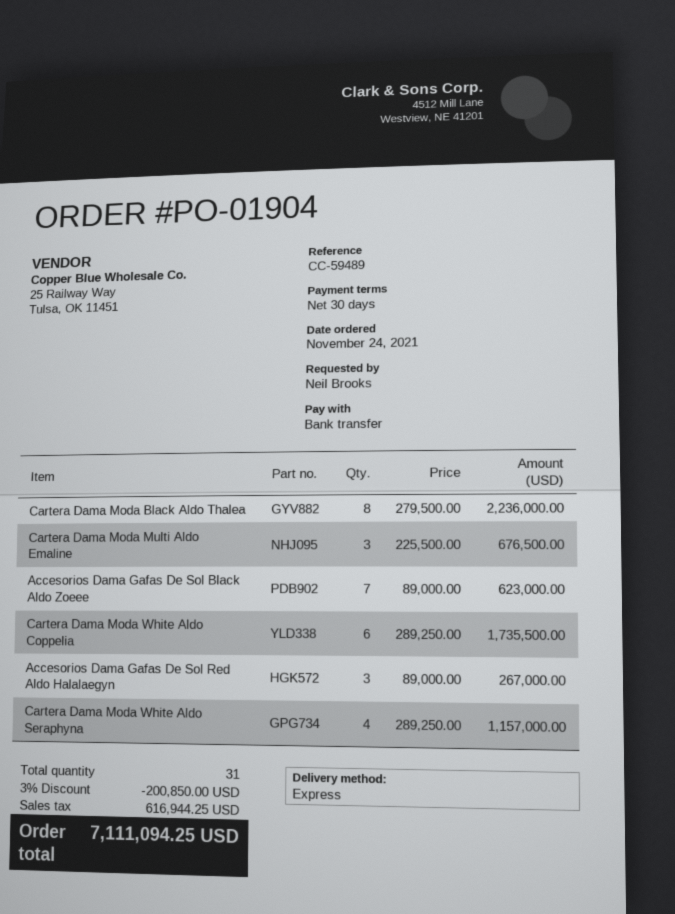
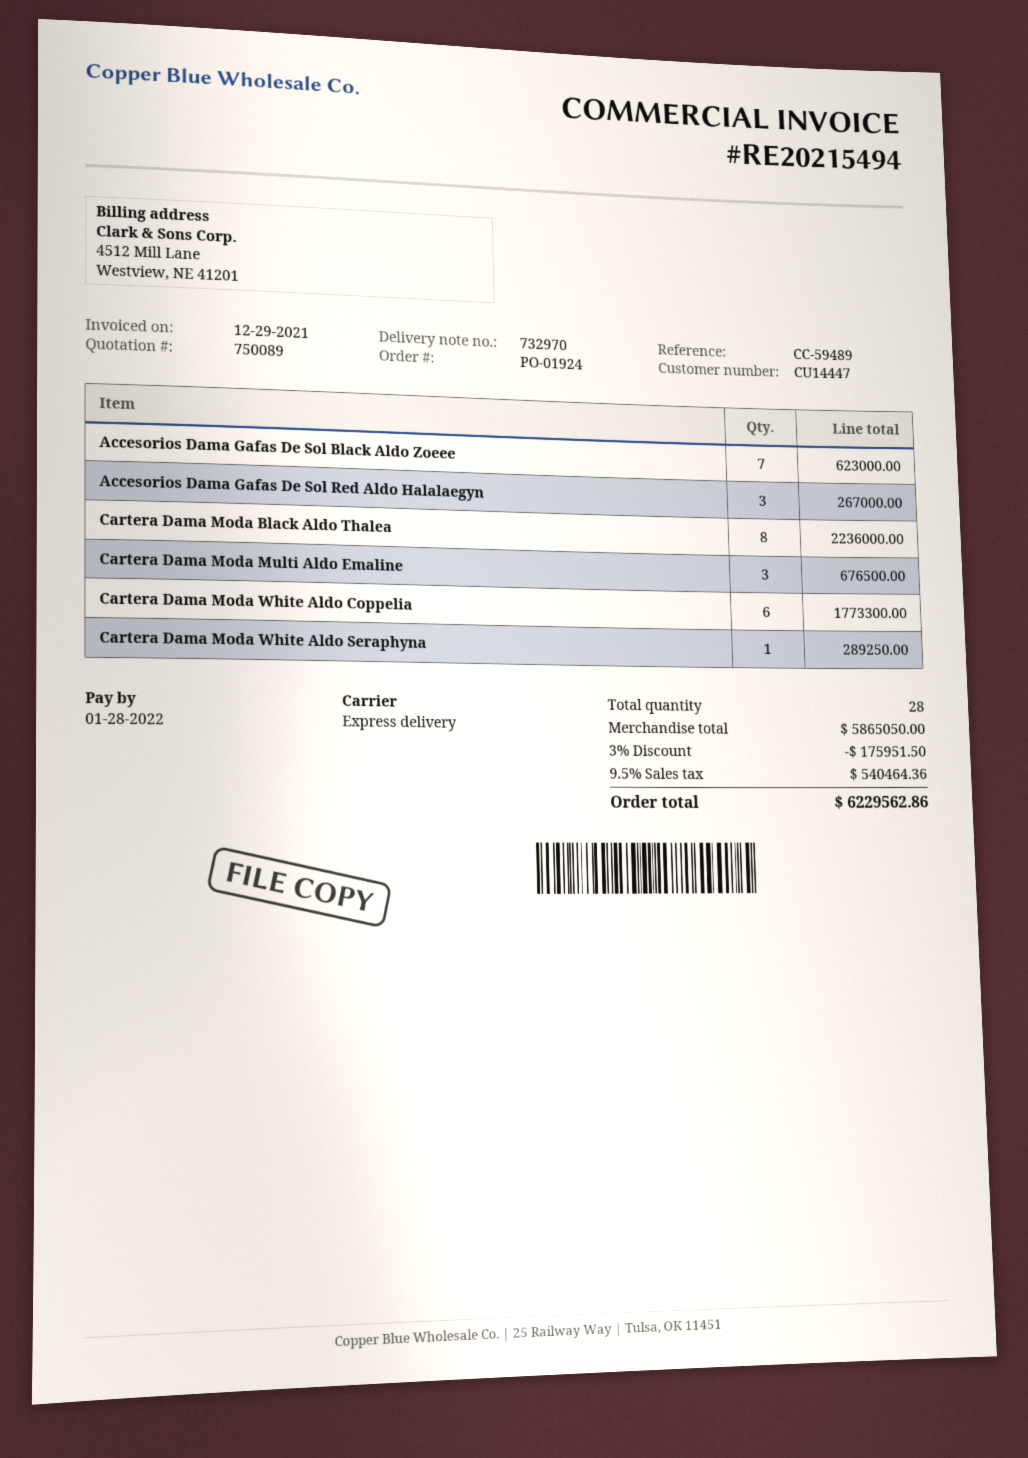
order number: PO-01904 -> PO-01924
Cartera Dama Moda White Aldo Coppelia: 6 for 1735500.00 -> 6 for 1773300.00
Cartera Dama Moda White Aldo Seraphyna: 4 for 1157000.00 -> 1 for 289250.00
total quantity: 31 -> 28
discount: 3% = 200850.00 -> 3% = 175951.50
tax: 616944.25 -> 540464.36
total: 7111094.25 -> 6229562.86

